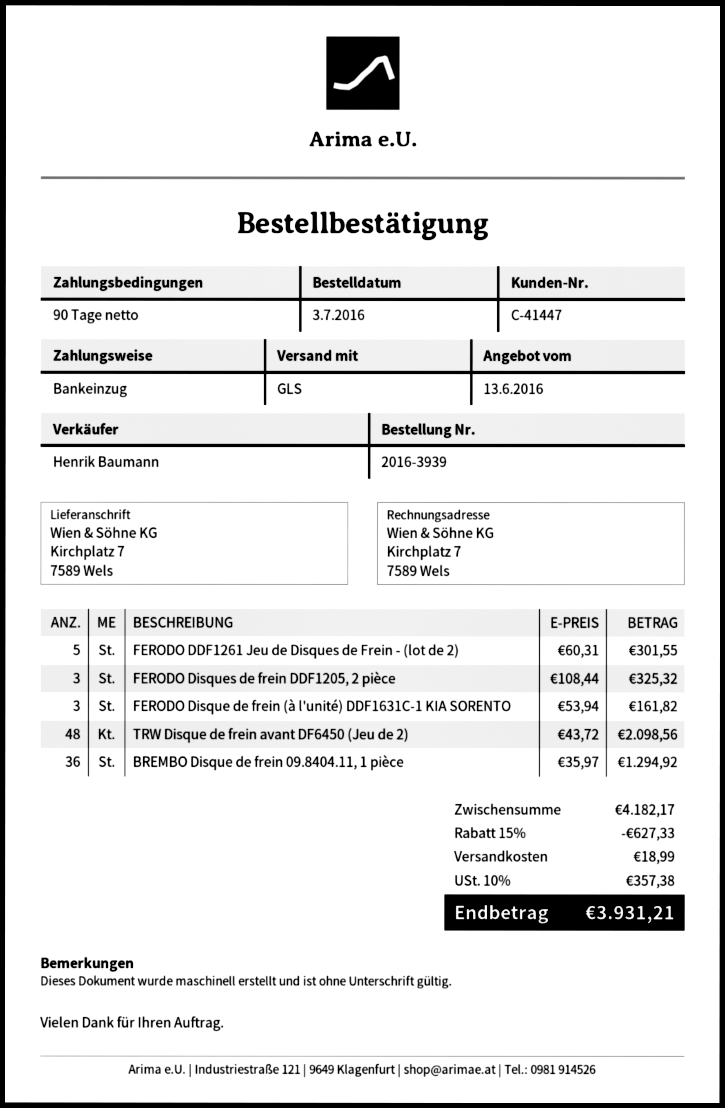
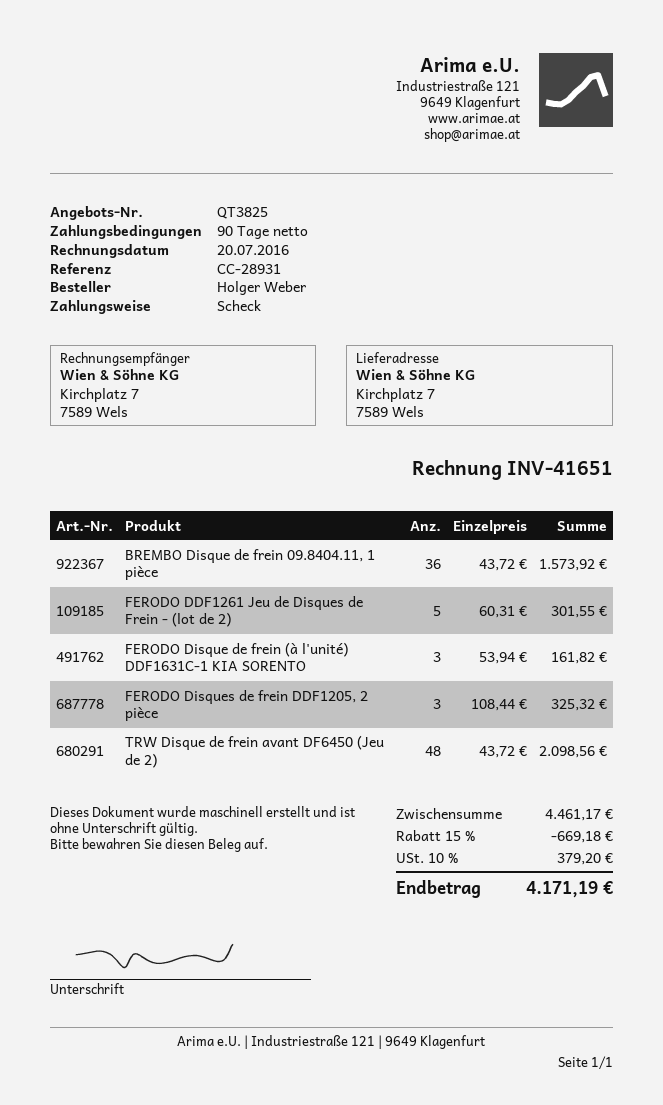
payment method: direct debit -> cheque
BREMBO Disque de frein 09.8404.11, 1 pièce: 36 x 35.97 = 1294.92 -> 36 x 43.72 = 1573.92
subtotal: 4182.17 -> 4461.17
discount: 15% = 627.33 -> 15% = 669.18
shipping: 18.99 -> none
tax: 10% = 357.38 -> 10% = 379.20
total: 3931.21 -> 4171.19

